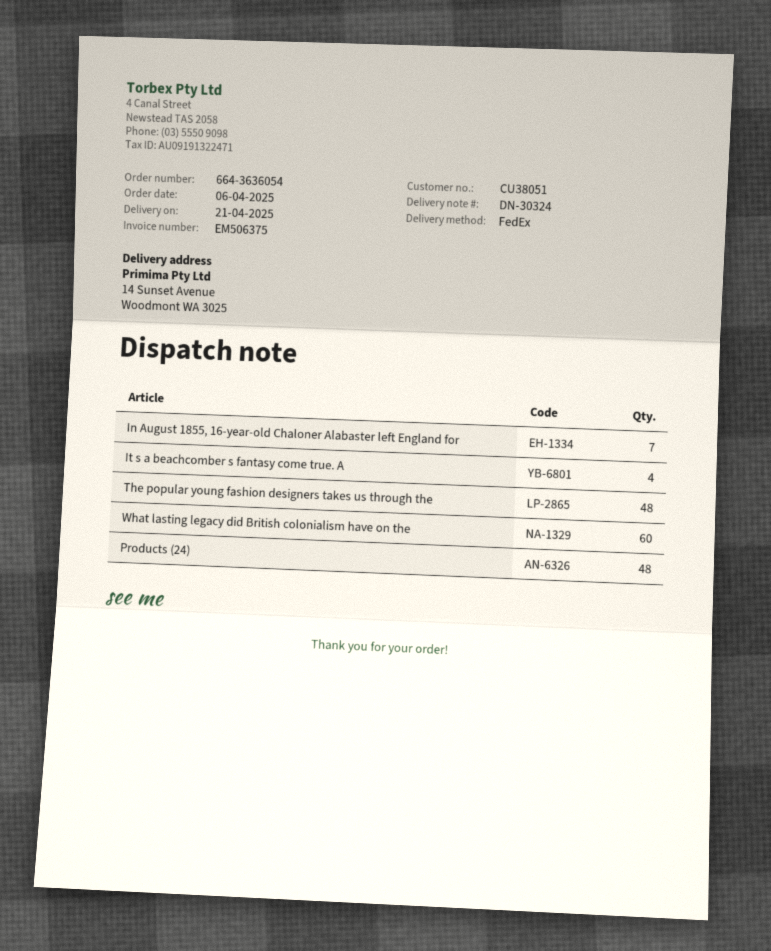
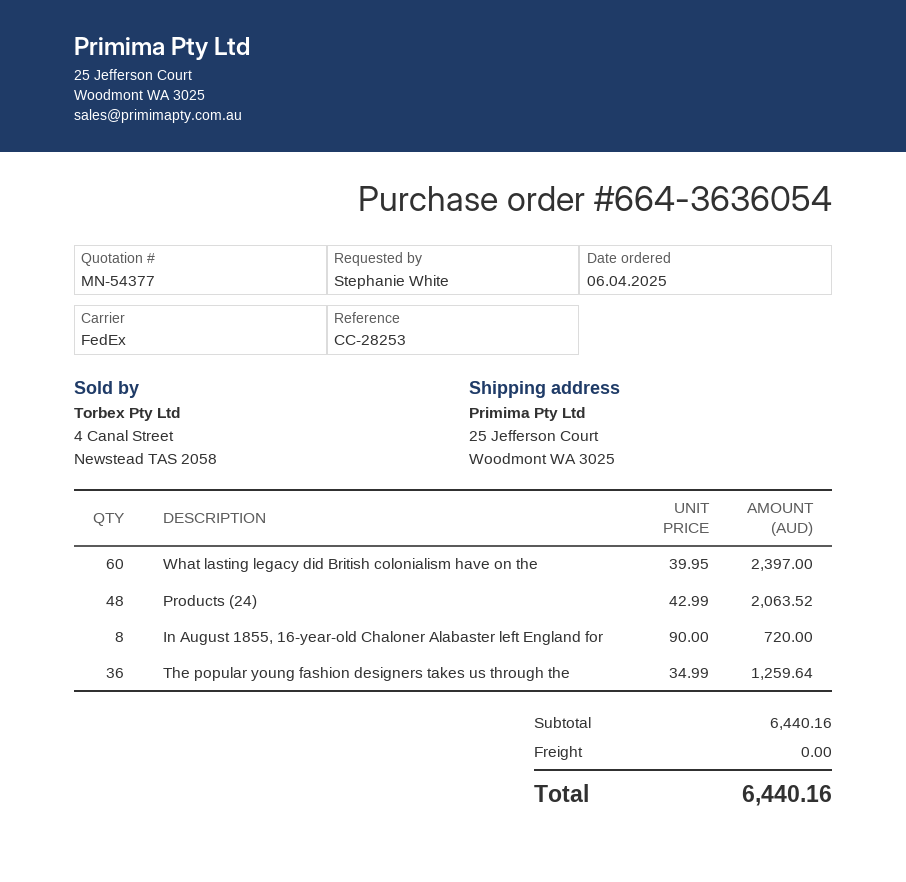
ship to: 14 Sunset Avenue, Woodmont WA 3025 -> 25 Jefferson Court, Woodmont WA 3025
In August 1855, 16-year-old Chaloner Alabaster left England for: 7 -> 8
It s a beachcomber s fantasy come true. A: 4 -> none
The popular young fashion designers takes us through the: 48 -> 36

